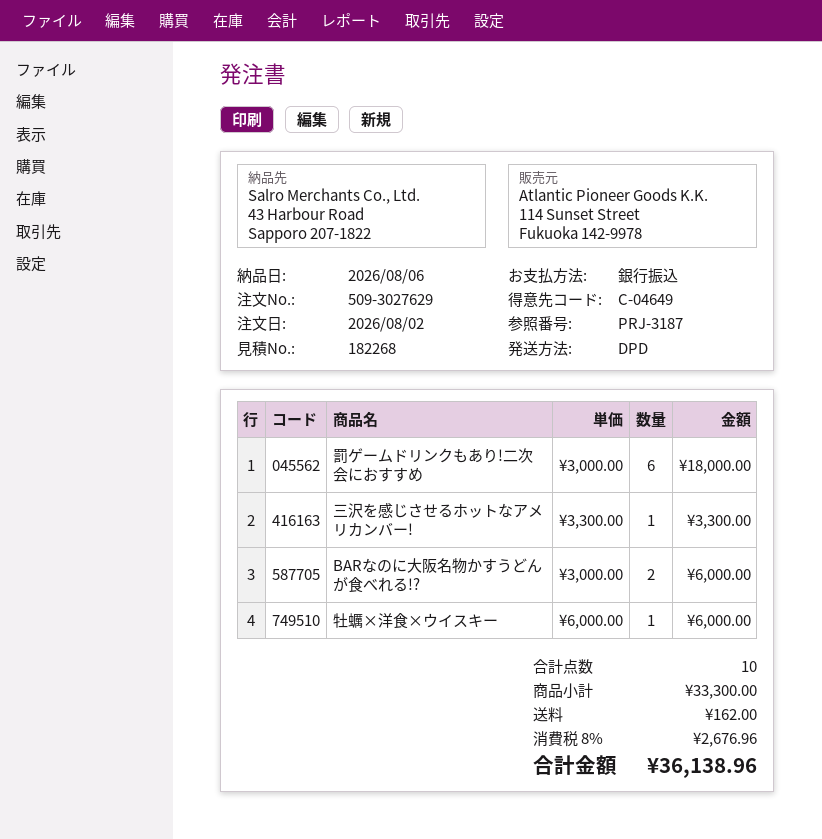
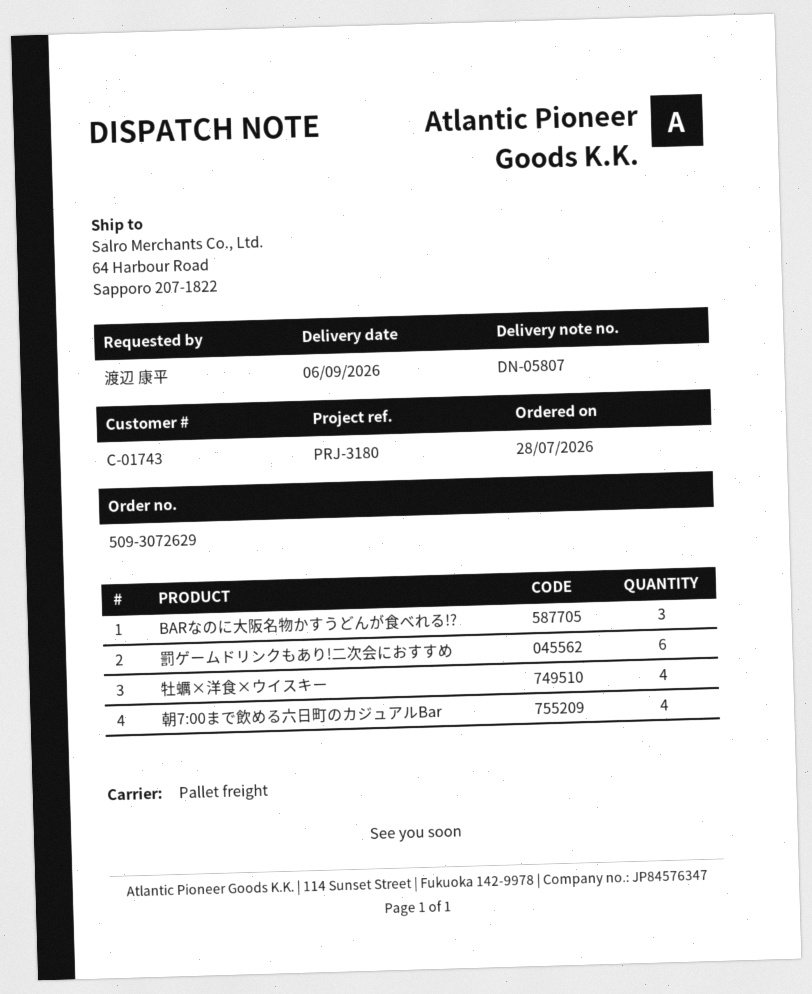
order number: 509-3027629 -> 509-3072629
order date: 2026-08-02 -> 2026-07-28
delivery date: 2026-08-06 -> 2026-09-06
customer number: C-04649 -> C-01743
reference: PRJ-3187 -> PRJ-3180
shipping method: DPD -> pallet freight
ship to: 43 Harbour Road, Sapporo 207-1822 -> 64 Harbour Road, Sapporo 207-1822
三沢を感じさせるホットなアメリカンバー!: 1 -> none
BARなのに大阪名物かすうどんが食べれる!?: 2 -> 3
牡蠣×洋食×ウイスキー: 1 -> 4
朝7:00まで飲める六日町のカジュアルBar: none -> 4

